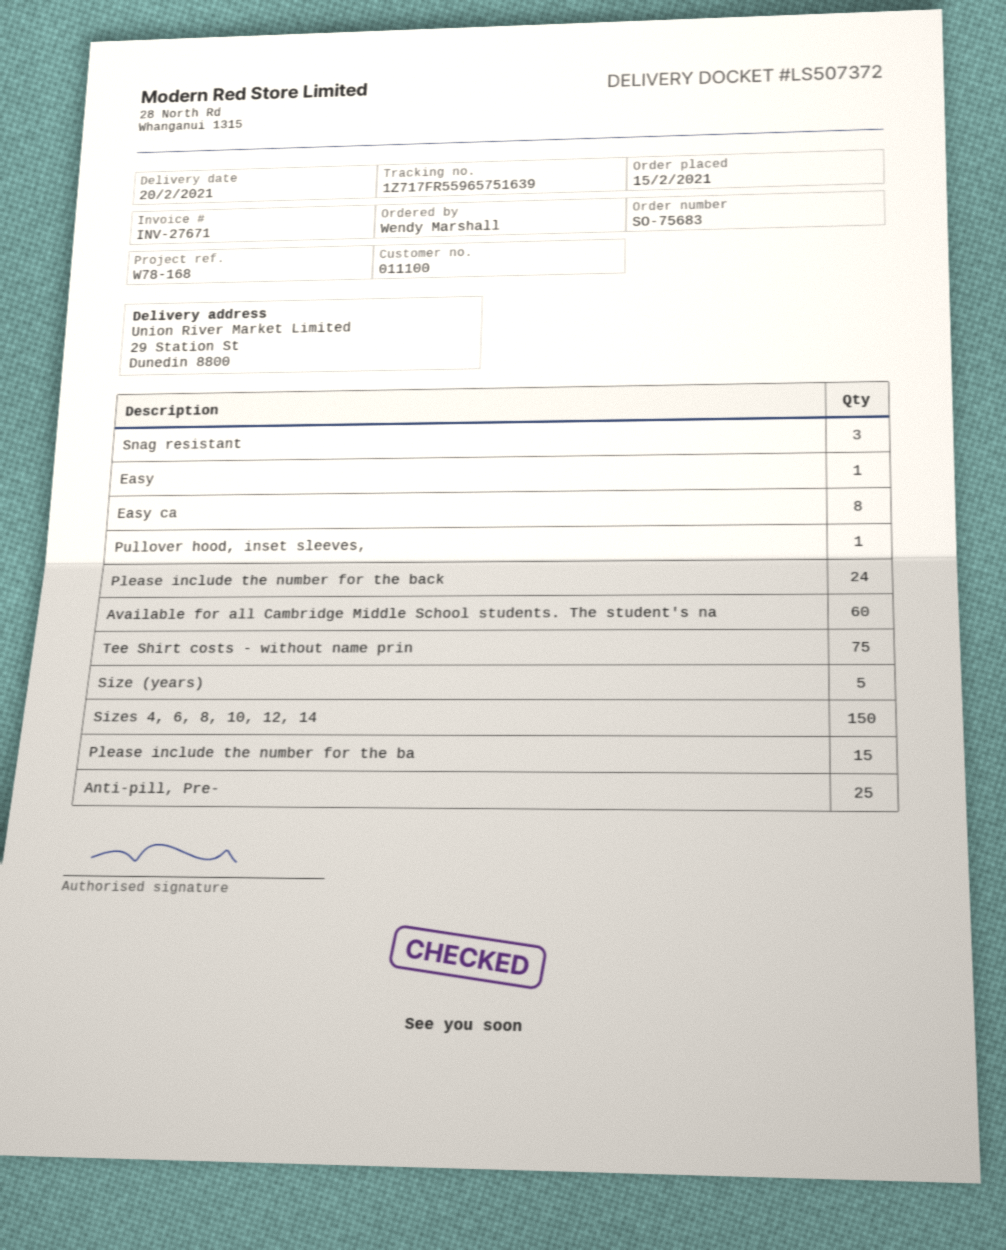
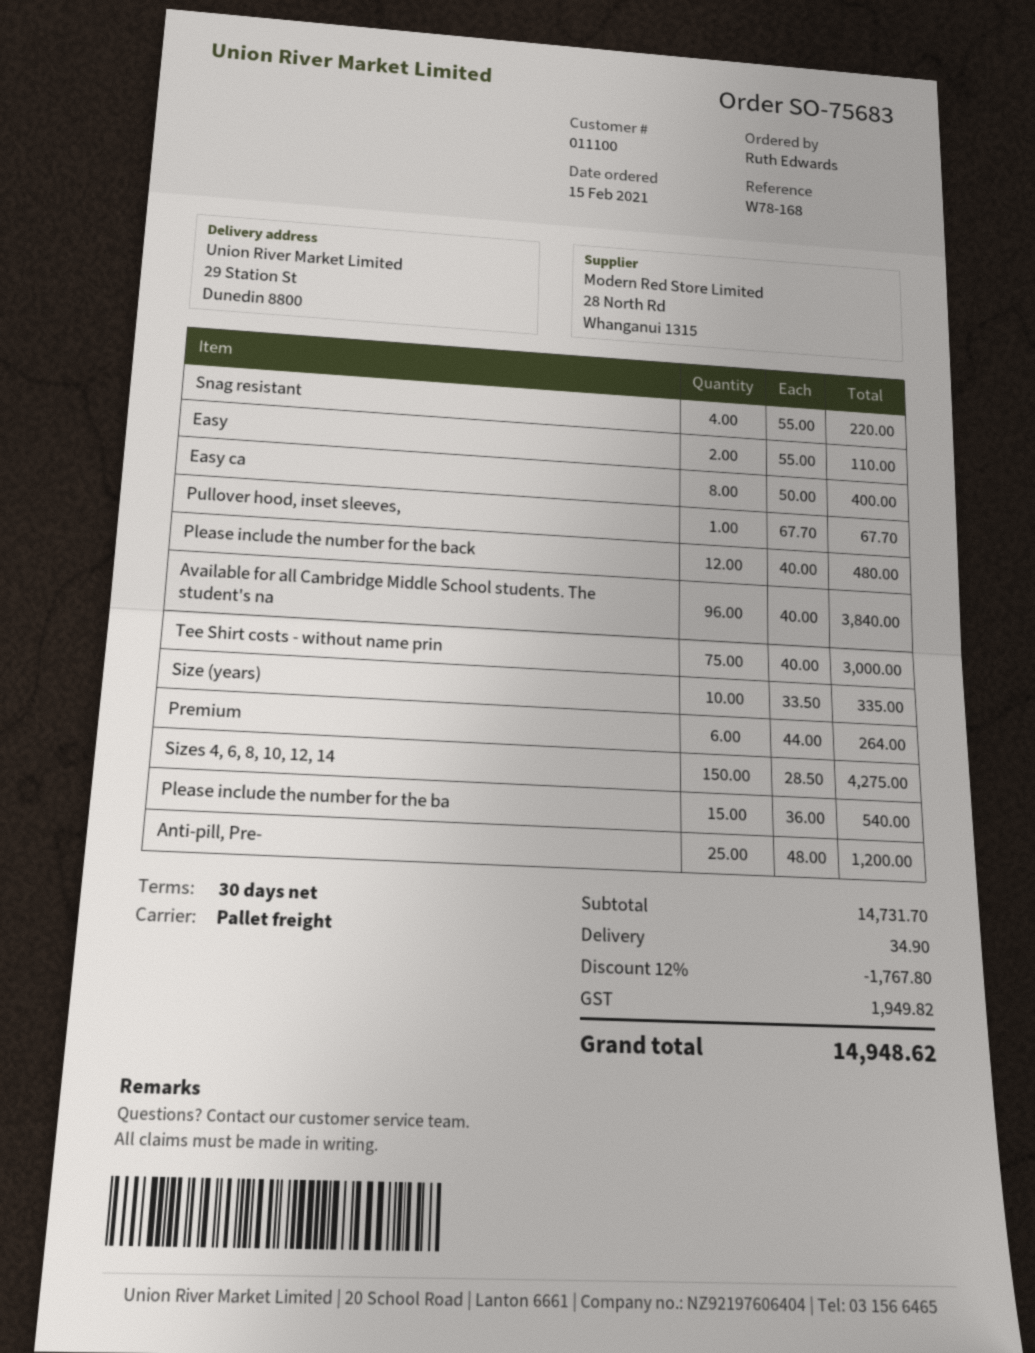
ordered by: Wendy Marshall -> Ruth Edwards
Snag resistant: 3 -> 4
Easy: 1 -> 2
Please include the number for the back: 24 -> 12
Available for all Cambridge Middle School students. The student's na: 60 -> 96
Size (years): 5 -> 10
Premium: none -> 6

